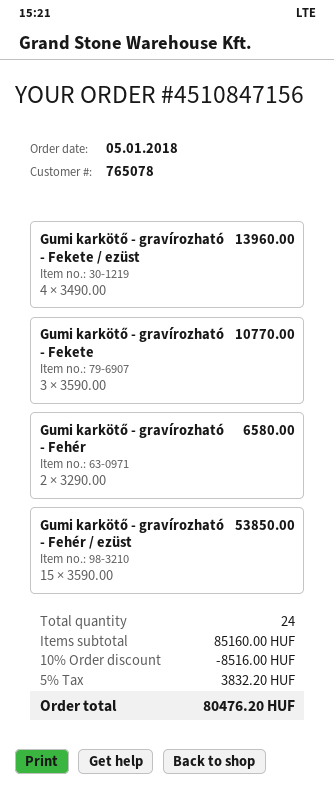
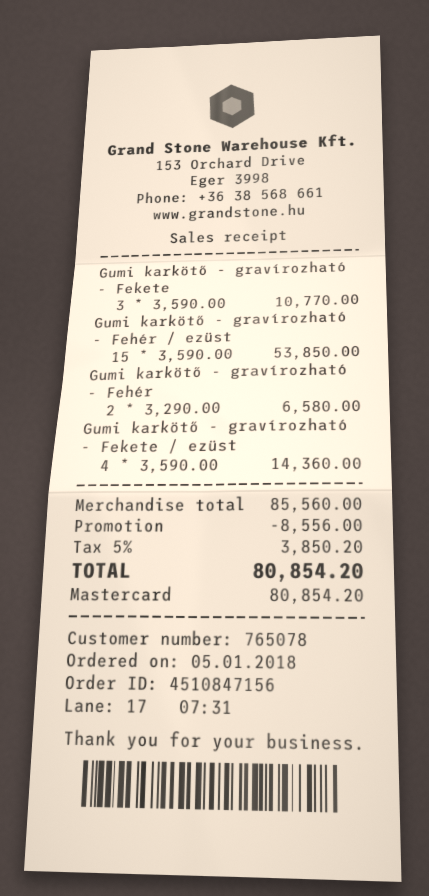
Gumi karkötő - gravírozható - Fekete / ezüst: 4 x 3490.00 = 13960.00 -> 4 x 3590.00 = 14360.00
subtotal: 85160.00 -> 85560.00
discount: 8516.00 -> 8556.00
tax: 5% = 3832.20 -> 5% = 3850.20
total: 80476.20 -> 80854.20

